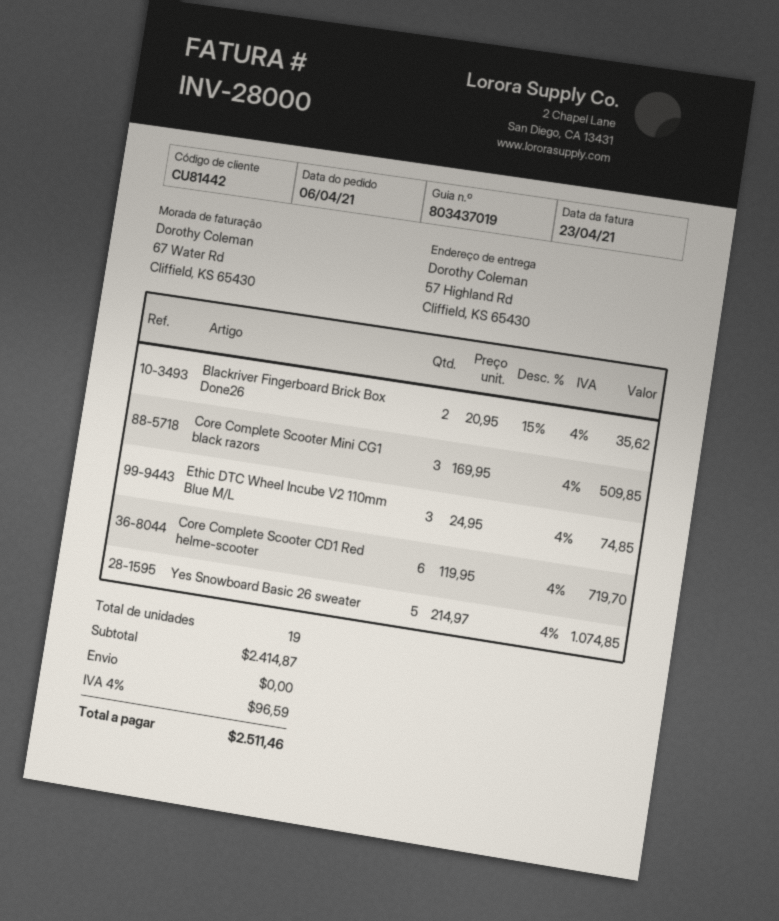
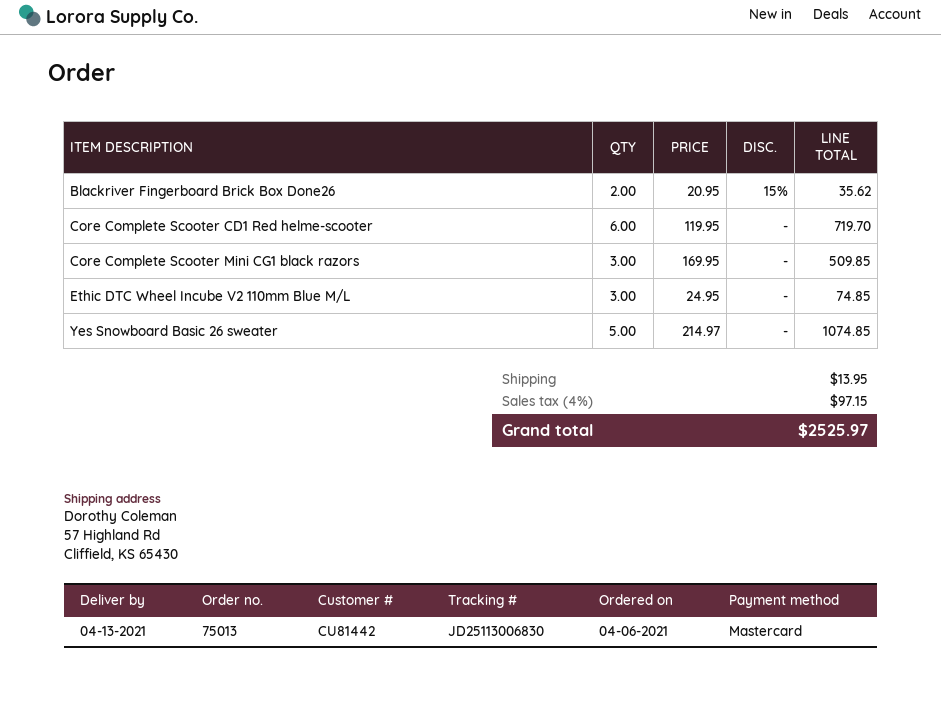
shipping: 0.00 -> 13.95
tax: 4% = 96.59 -> 4% = 97.15
total: 2511.46 -> 2525.97

